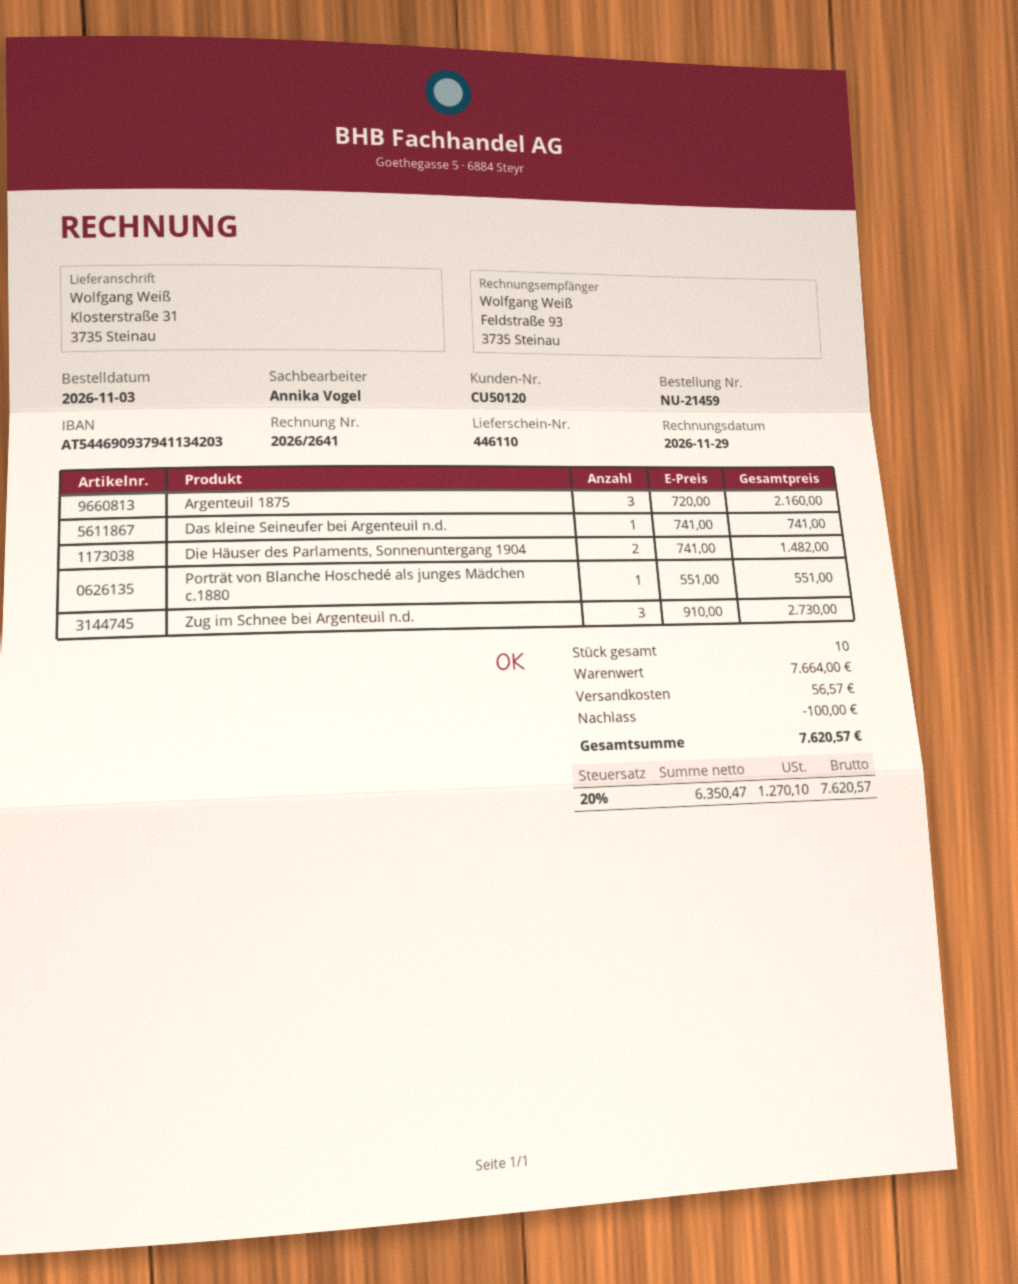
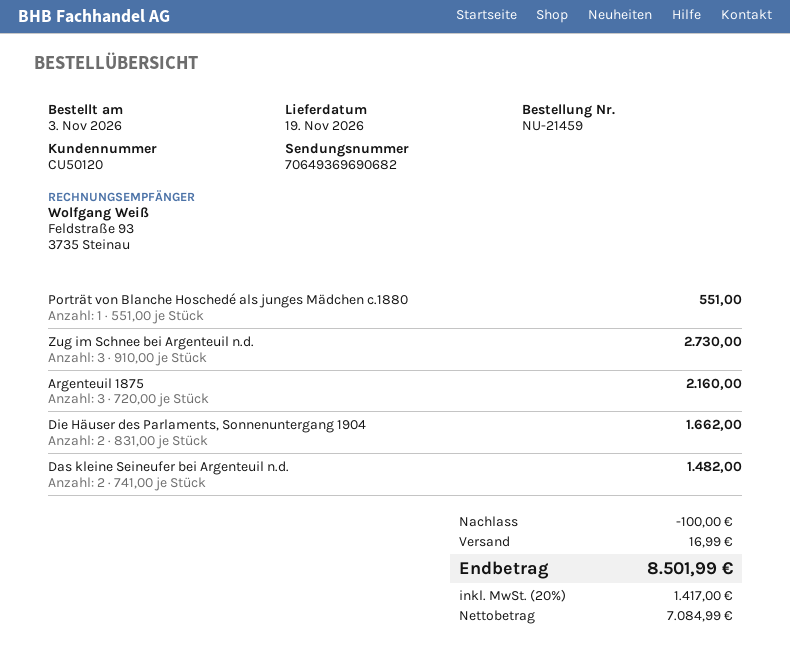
Das kleine Seineufer bei Argenteuil n.d.: 1 x 741.00 = 741.00 -> 2 x 741.00 = 1482.00
Die Häuser des Parlaments, Sonnenuntergang 1904: 2 x 741.00 = 1482.00 -> 2 x 831.00 = 1662.00
shipping: 56.57 -> 16.99
net: 6350.47 -> 7084.99
tax: 20% = 1270.10 -> 20% = 1417.00
total: 7620.57 -> 8501.99

